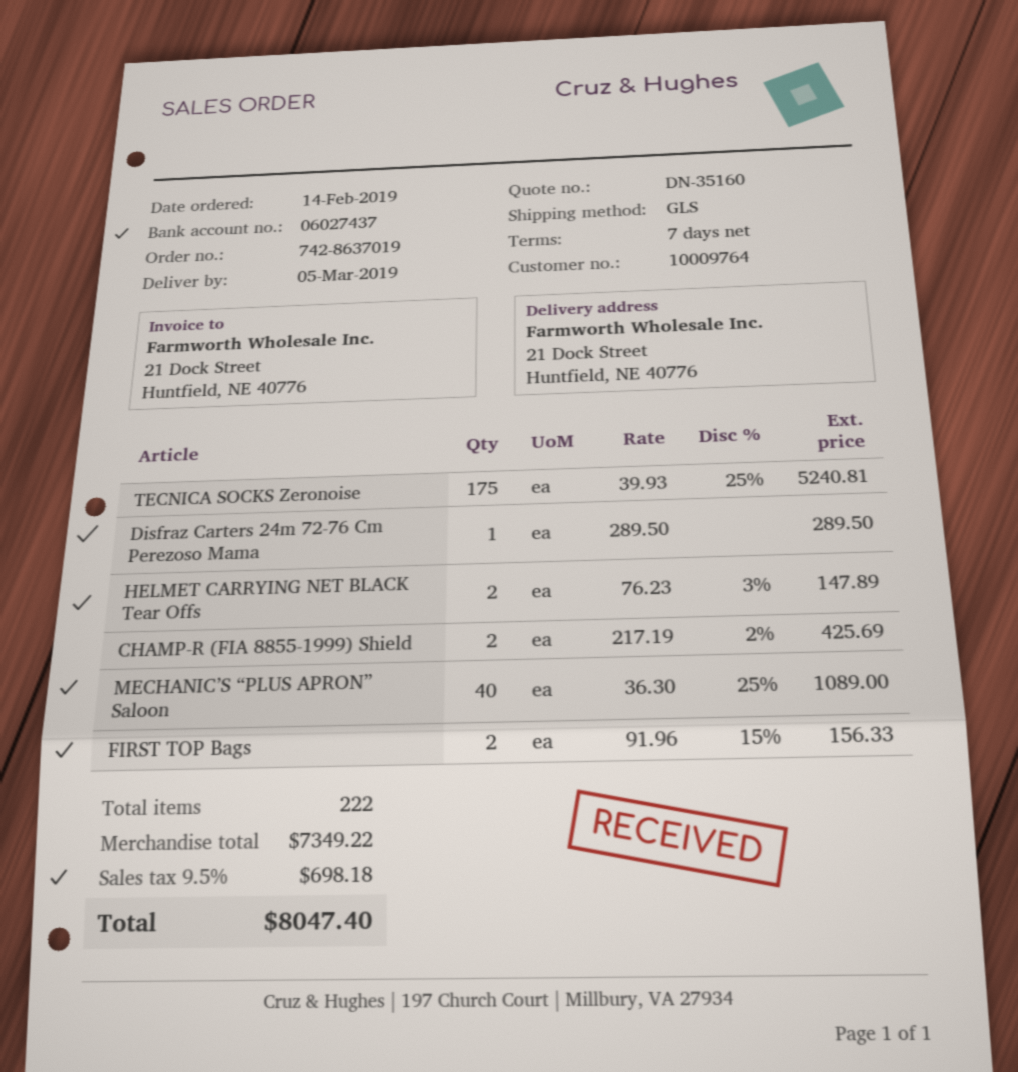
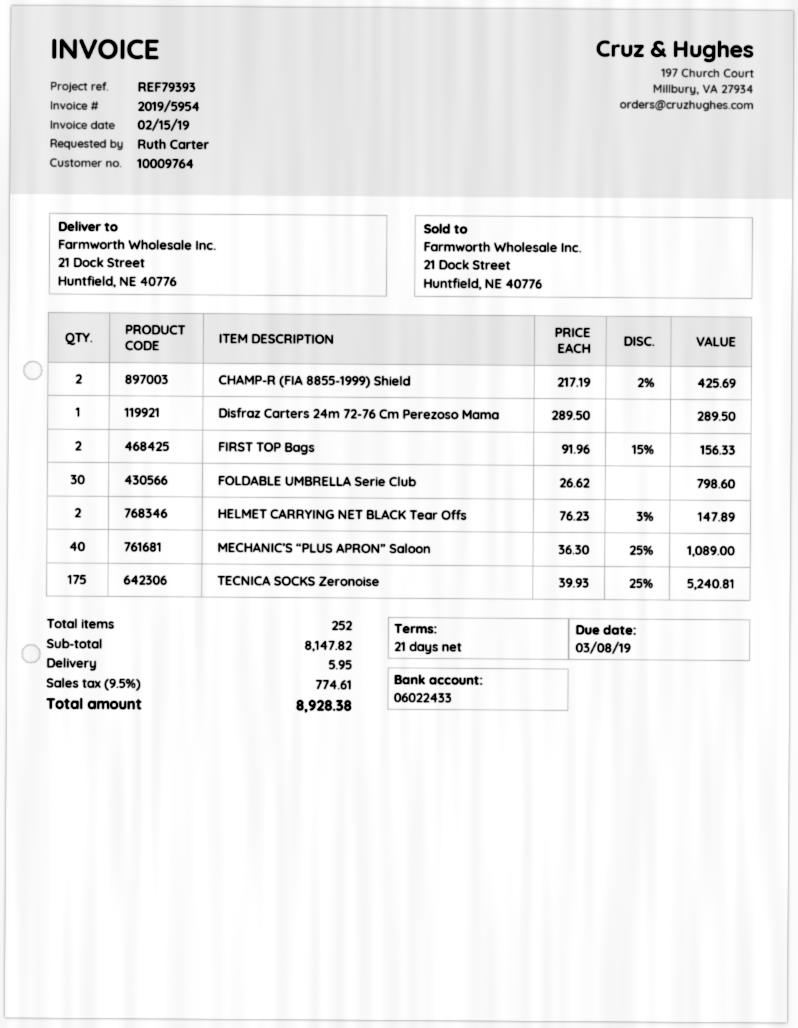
payment terms: 7 days -> 21 days
bank account: 06027437 -> 06022433
FOLDABLE UMBRELLA Serie Club: none -> 30 x 26.62 = 798.60
total quantity: 222 -> 252
subtotal: 7349.22 -> 8147.82
shipping: none -> 5.95
tax: 9.5% = 698.18 -> 9.5% = 774.61
total: 8047.40 -> 8928.38

